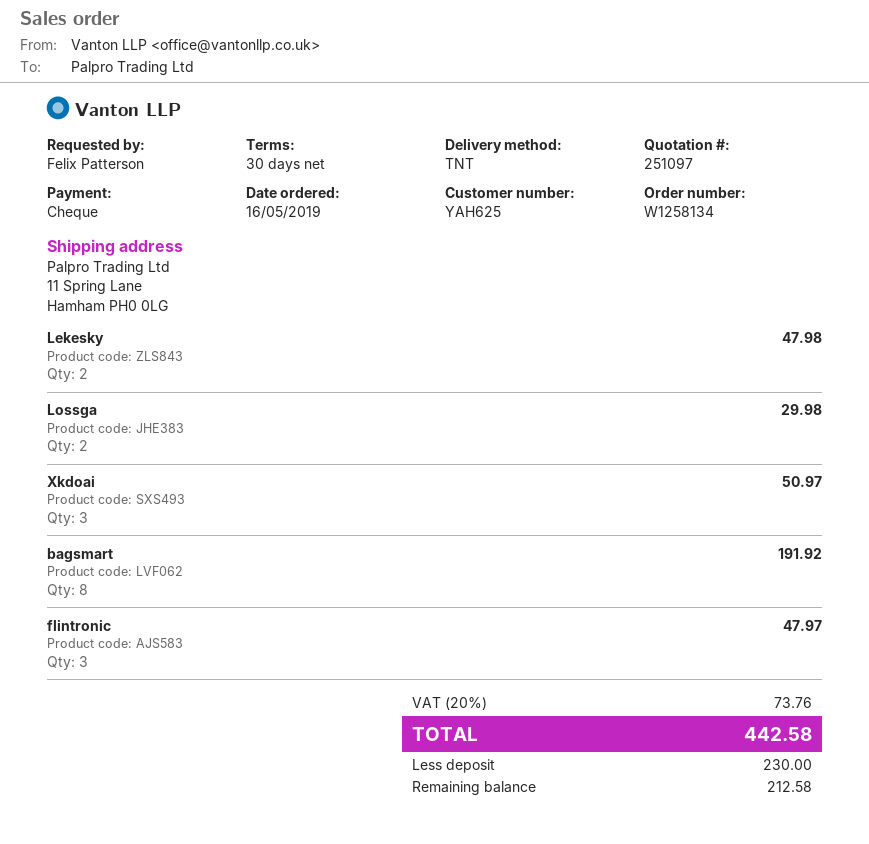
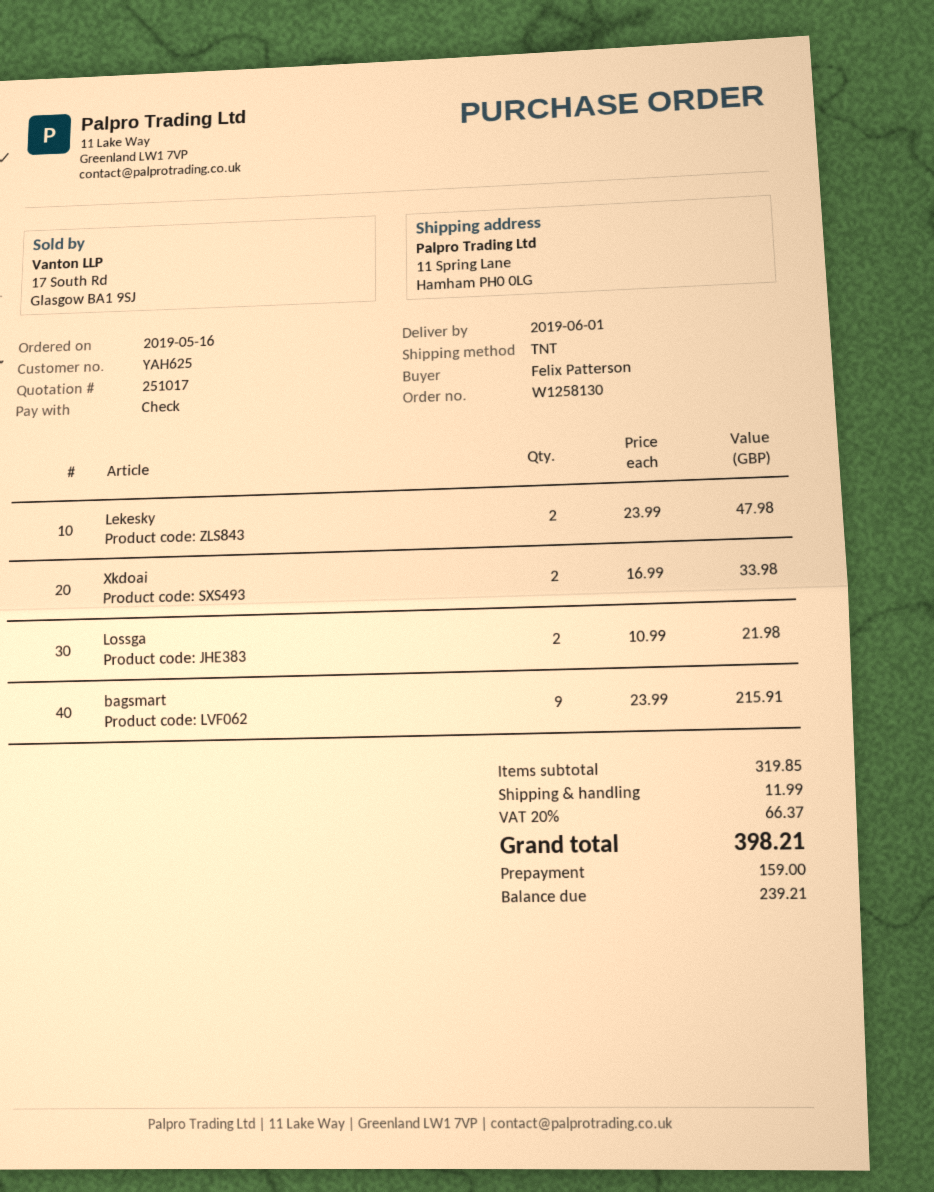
quote number: 251097 -> 251017
order number: W1258134 -> W1258130
Lossga: 2 for 29.98 -> 2 for 21.98
Xkdoai: 3 for 50.97 -> 2 for 33.98
bagsmart: 8 for 191.92 -> 9 for 215.91
flintronic: 3 for 47.97 -> none
shipping: none -> 11.99
tax: 20% = 73.76 -> 20% = 66.37
total: 442.58 -> 398.21
deposit: 230.00 -> 159.00
balance: 212.58 -> 239.21

